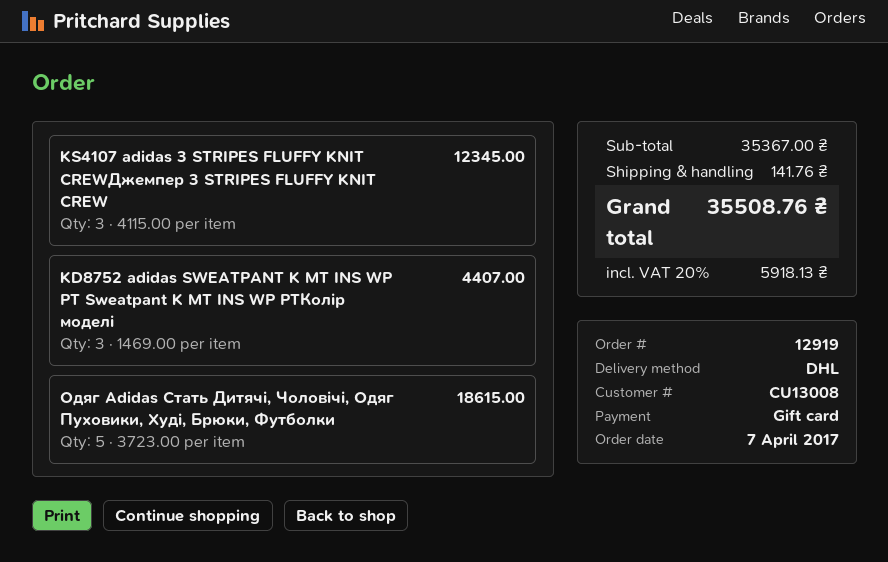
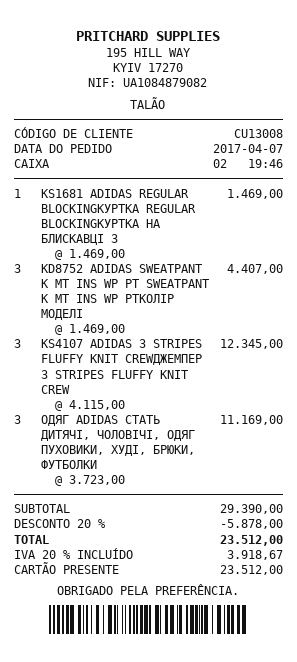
Одяг Adidas Стать Дитячі, Чоловічі, Одяг Пуховики, Худі, Брюки, Футболки: 5 x 3723.00 = 18615.00 -> 3 x 3723.00 = 11169.00
KS1681 ADIDAS REGULAR BLOCKINGКУРТКА REGULAR BLOCKINGКУРТКА НА БЛИСКАВЦІ З: none -> 1 x 1469.00 = 1469.00
subtotal: 35367.00 -> 29390.00
discount: none -> 20% = 5878.00
shipping: 141.76 -> none
tax: 20% = 5918.13 -> 20% = 3918.67
total: 35508.76 -> 23512.00

